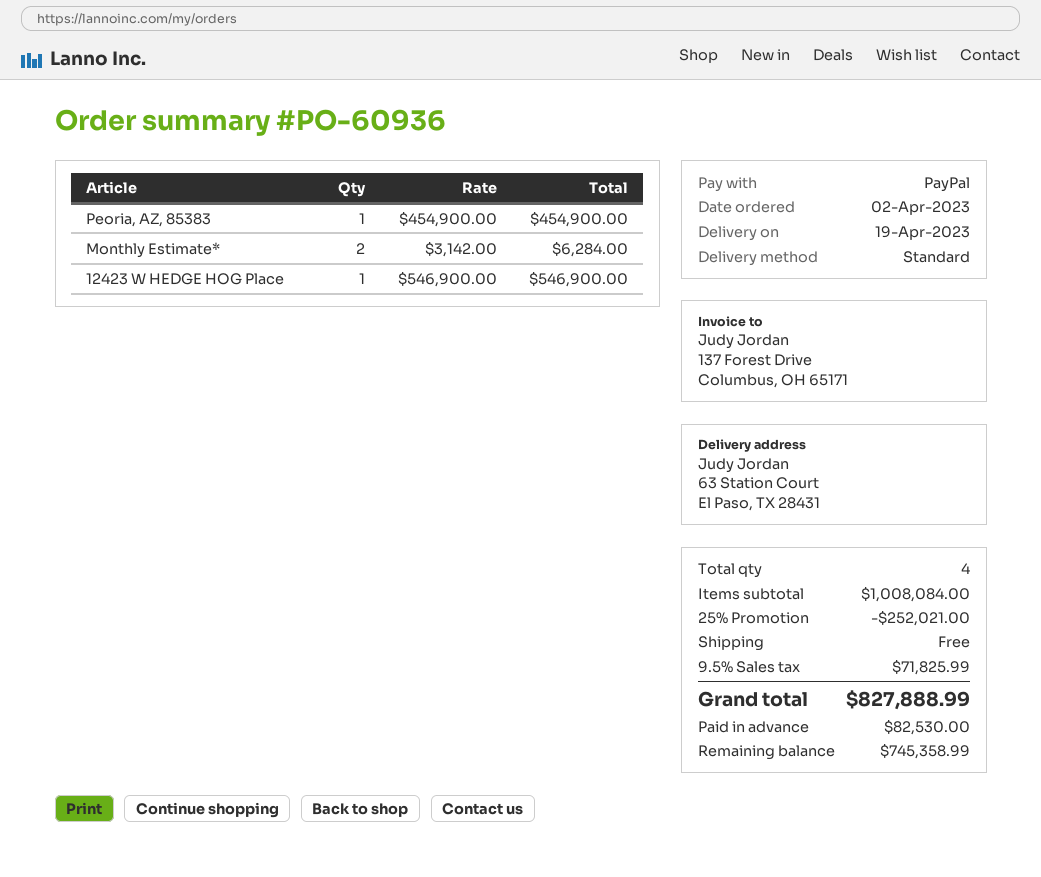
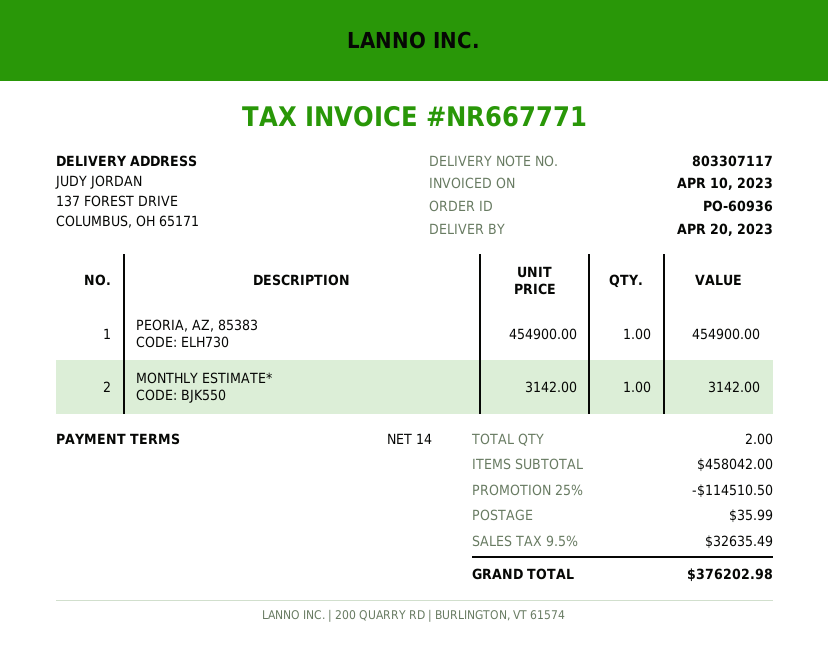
delivery date: 2023-04-19 -> 2023-04-20
ship to: 63 Station Court, El Paso, TX 28431 -> 137 FOREST DRIVE, COLUMBUS, OH 65171
Monthly Estimate*: 2 x 3142.00 = 6284.00 -> 1 x 3142.00 = 3142.00
12423 W HEDGE HOG Place: 1 x 546900.00 = 546900.00 -> none
total quantity: 4 -> 2
subtotal: 1008084.00 -> 458042.00
discount: 25% = 252021.00 -> 25% = 114510.50
shipping: 0.00 -> 35.99
tax: 9.5% = 71825.99 -> 9.5% = 32635.49
total: 827888.99 -> 376202.98

